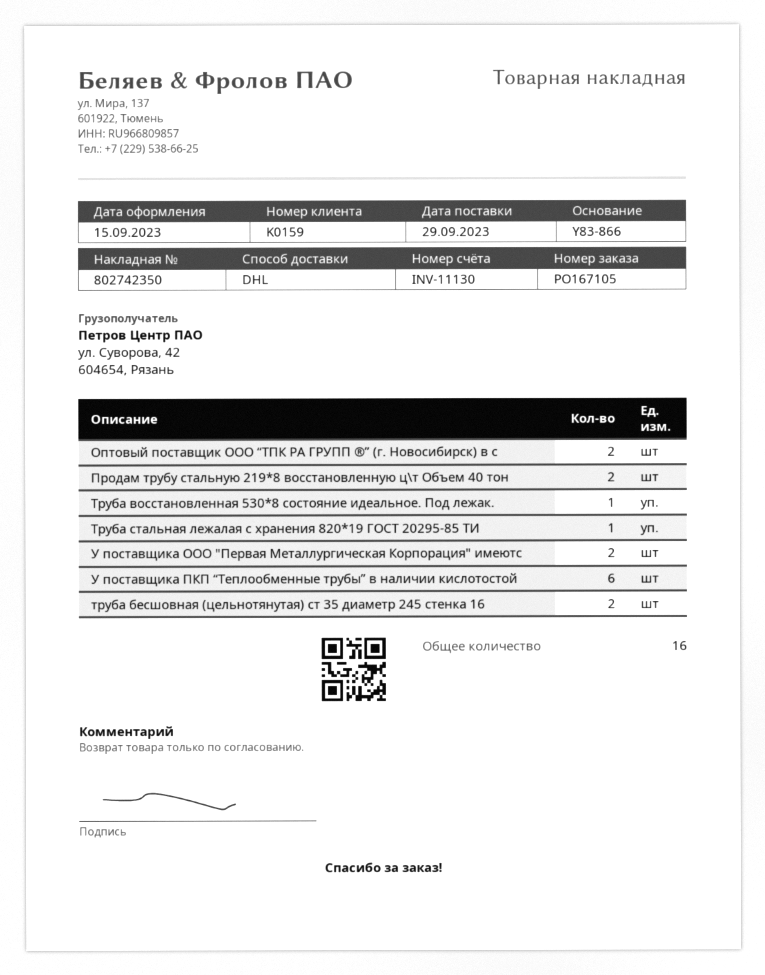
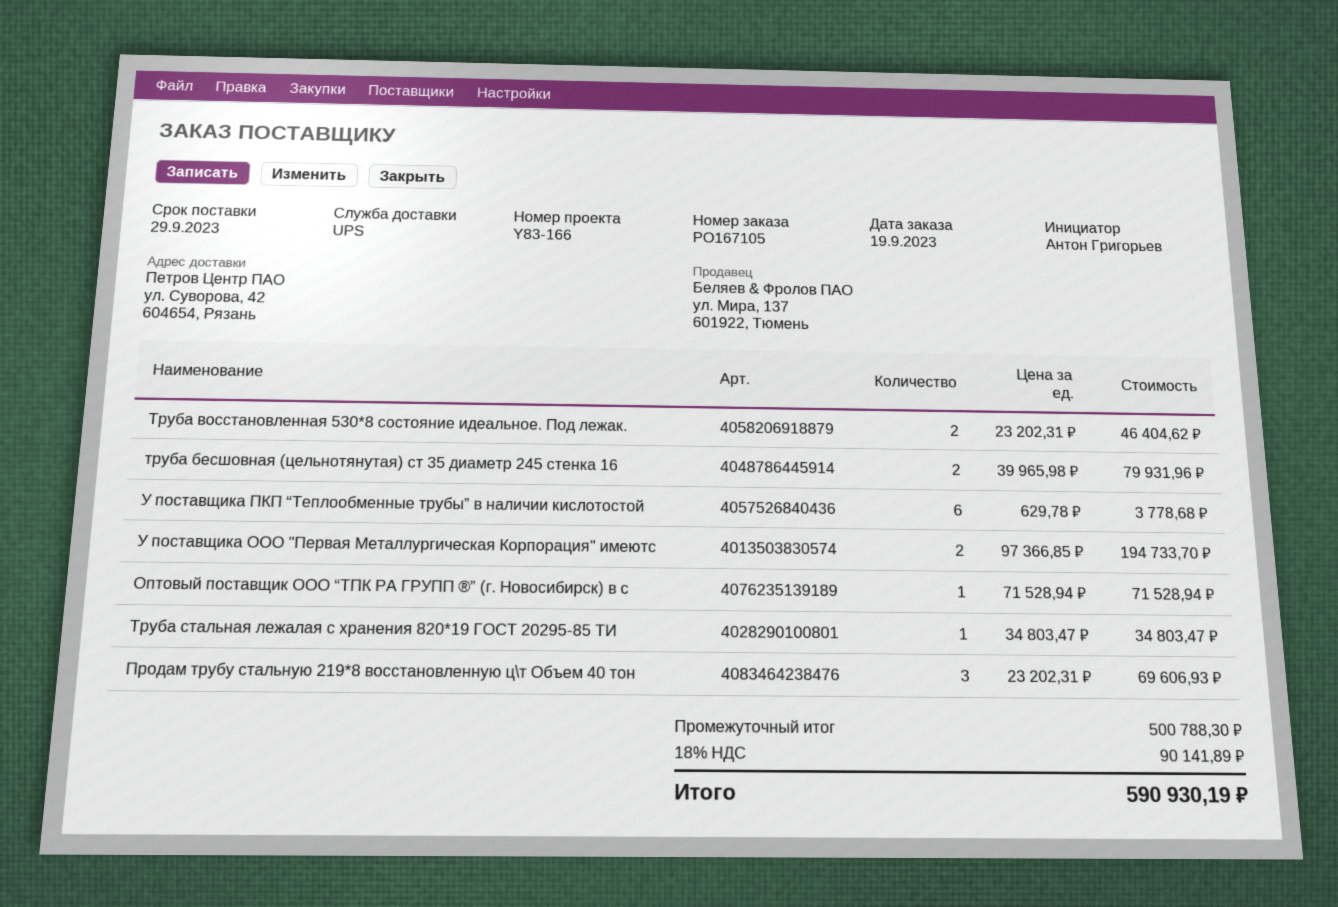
order date: 2023-09-15 -> 2023-09-19
reference: Y83-866 -> Y83-166
shipping method: DHL -> UPS
Оптовый поставщик ООО “ТПК РА ГРУПП ®” (г. Новосибирск) в с: 2 -> 1
Продам трубу стальную 219*8 восстановленную ц\т Объем 40 тон: 2 -> 3
Труба восстановленная 530*8 состояние идеальное. Под лежак.: 1 -> 2

